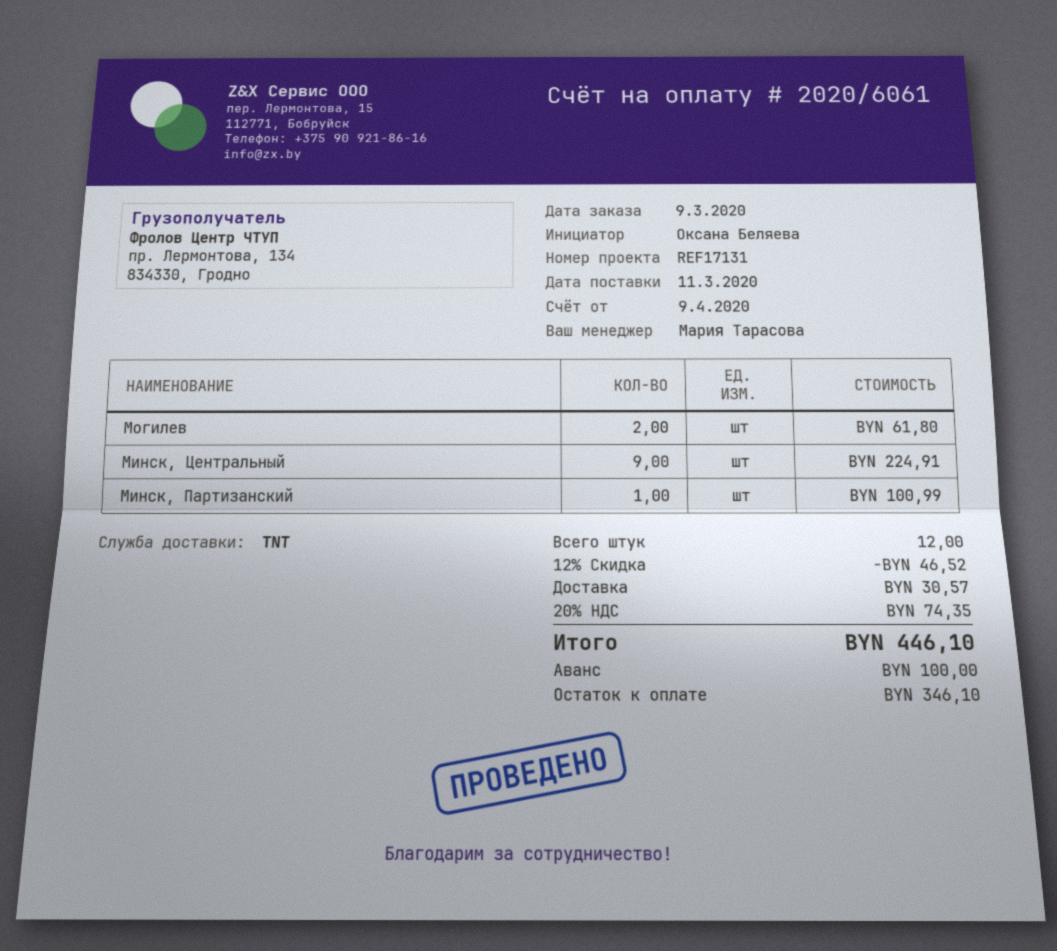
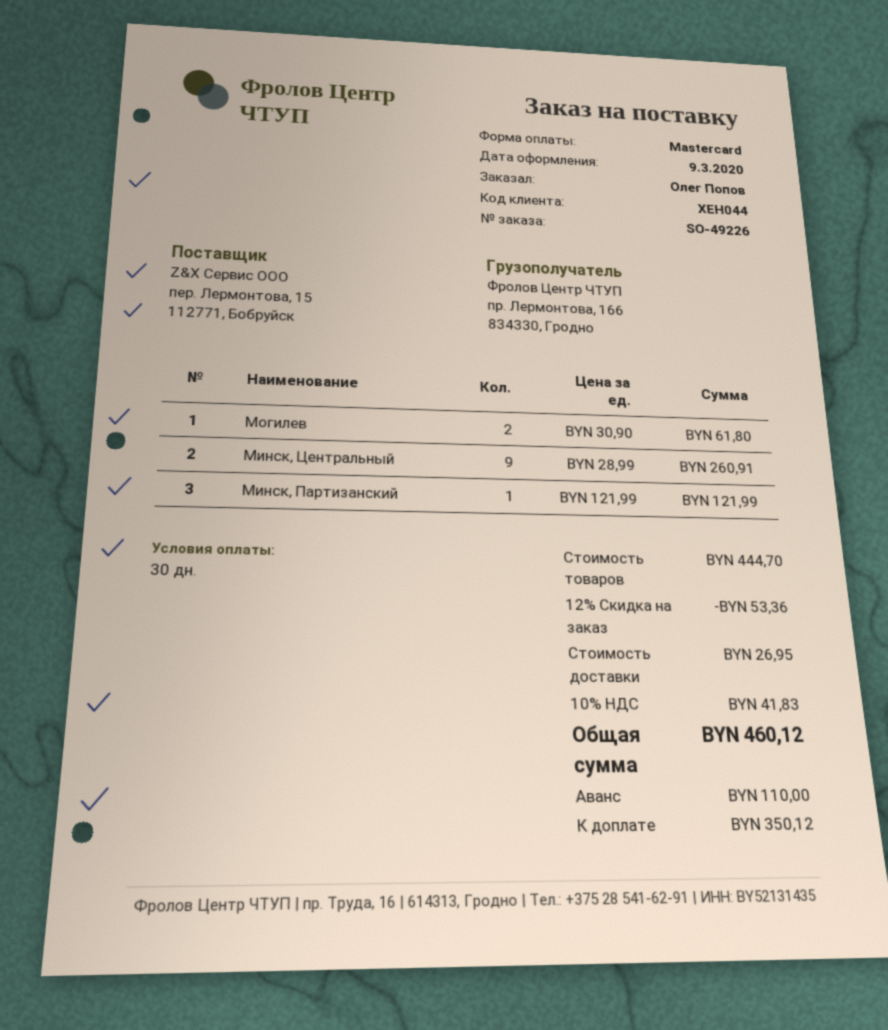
ordered by: Оксана Беляева -> Олег Попов
ship to: пр. Лермонтова, 134, 834330, Гродно -> пр. Лермонтова, 166, 834330, Гродно
Минск, Центральный: 9 for 224.91 -> 9 for 260.91
Минск, Партизанский: 1 for 100.99 -> 1 for 121.99
discount: 12% = 46.52 -> 12% = 53.36
shipping: 30.57 -> 26.95
tax: 20% = 74.35 -> 10% = 41.83
total: 446.10 -> 460.12
deposit: 100.00 -> 110.00
balance: 346.10 -> 350.12

